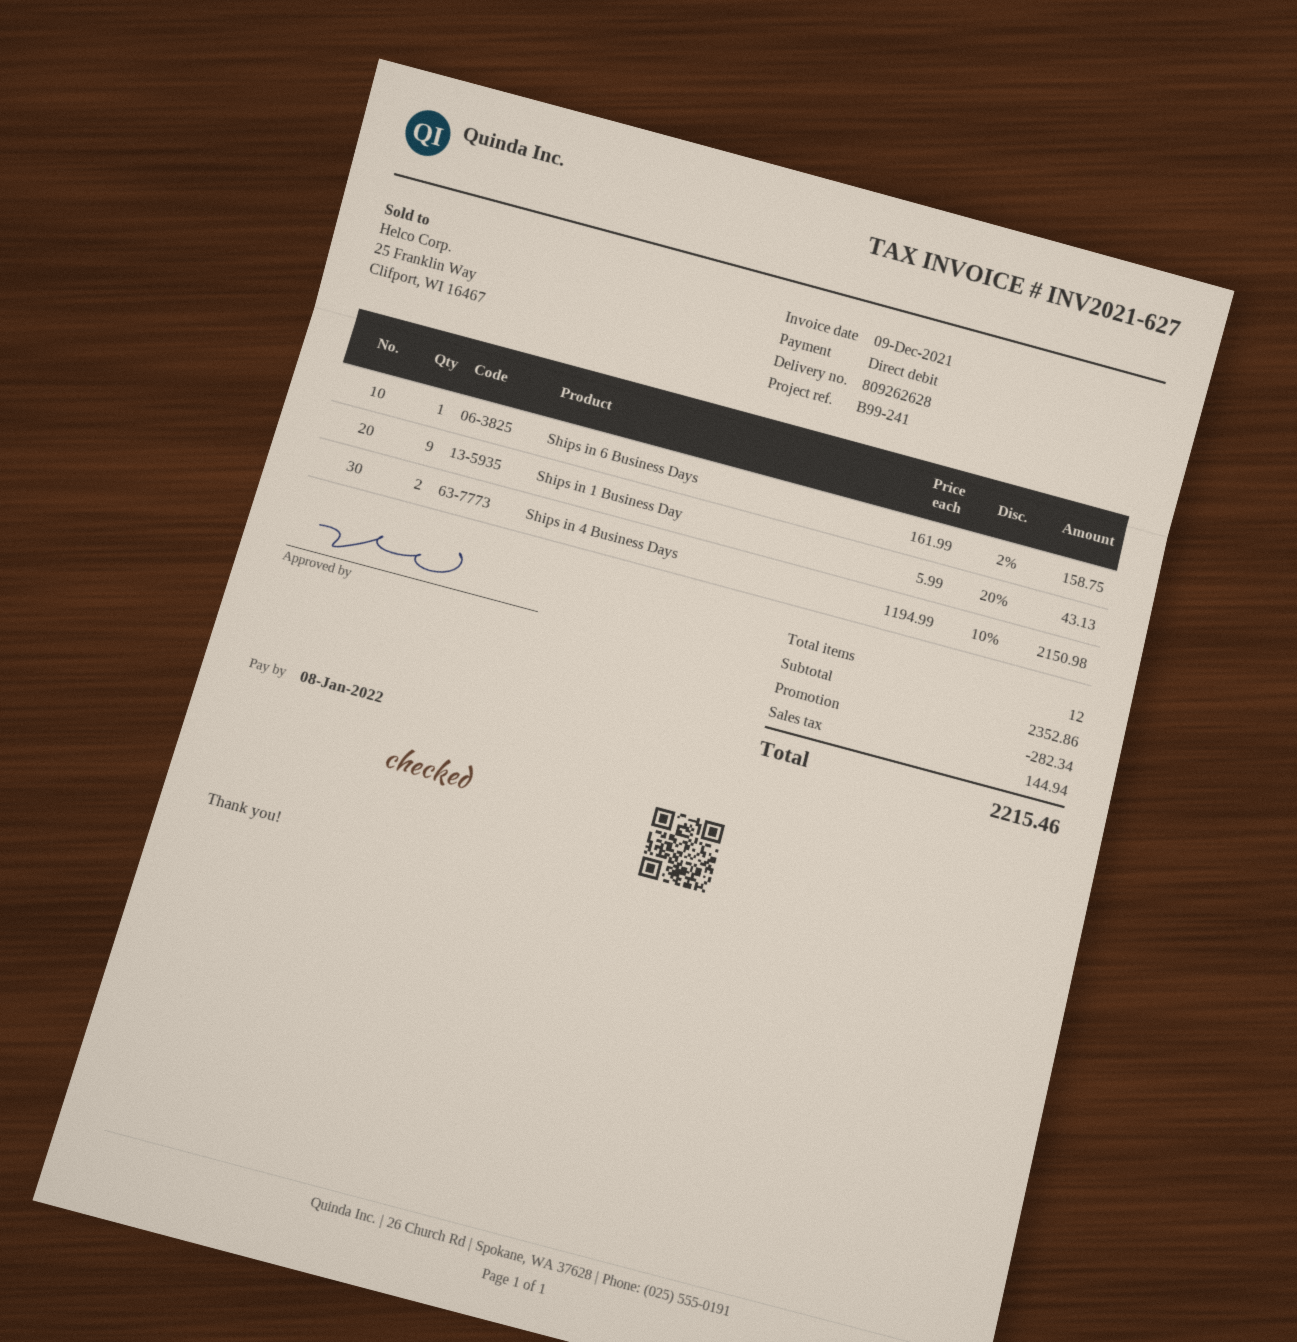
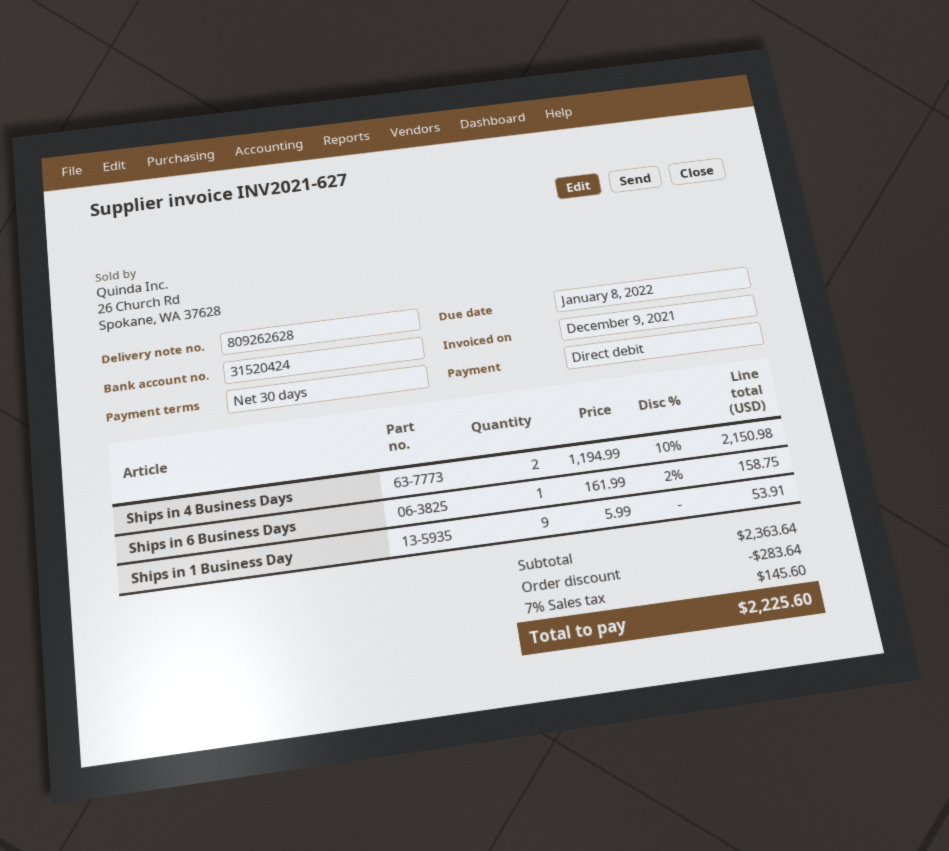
Ships in 1 Business Day: 9 x 5.99 - 20% = 43.13 -> 9 x 5.99 = 53.91
subtotal: 2352.86 -> 2363.64
discount: 282.34 -> 283.64
tax: 144.94 -> 145.60
total: 2215.46 -> 2225.60

